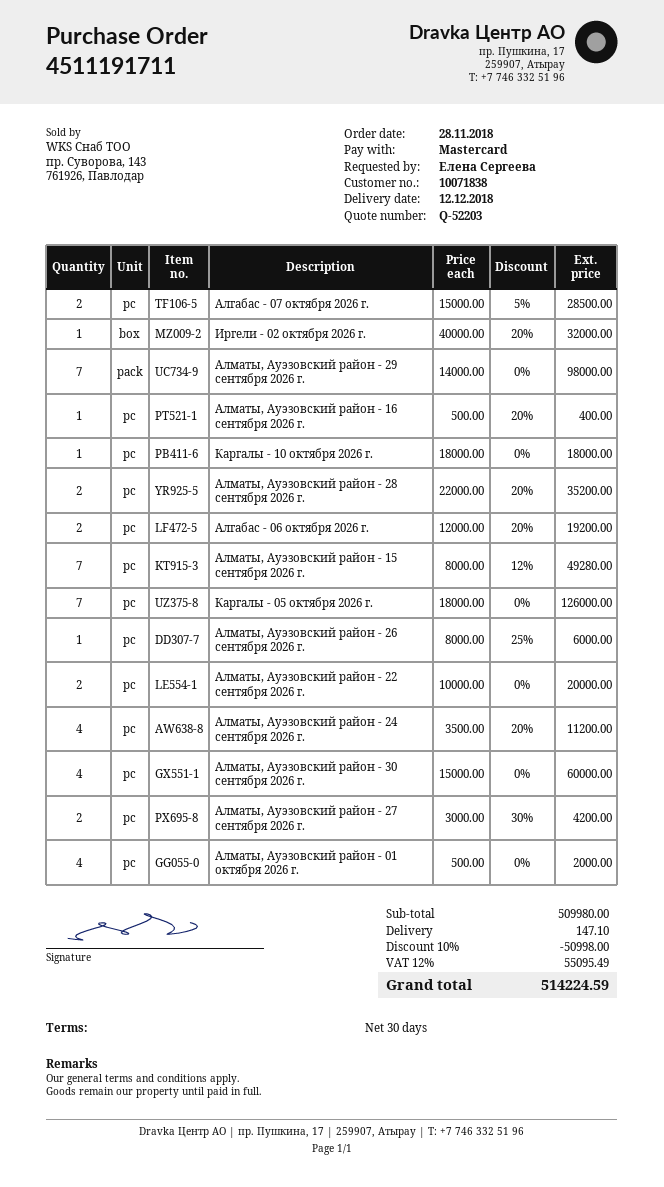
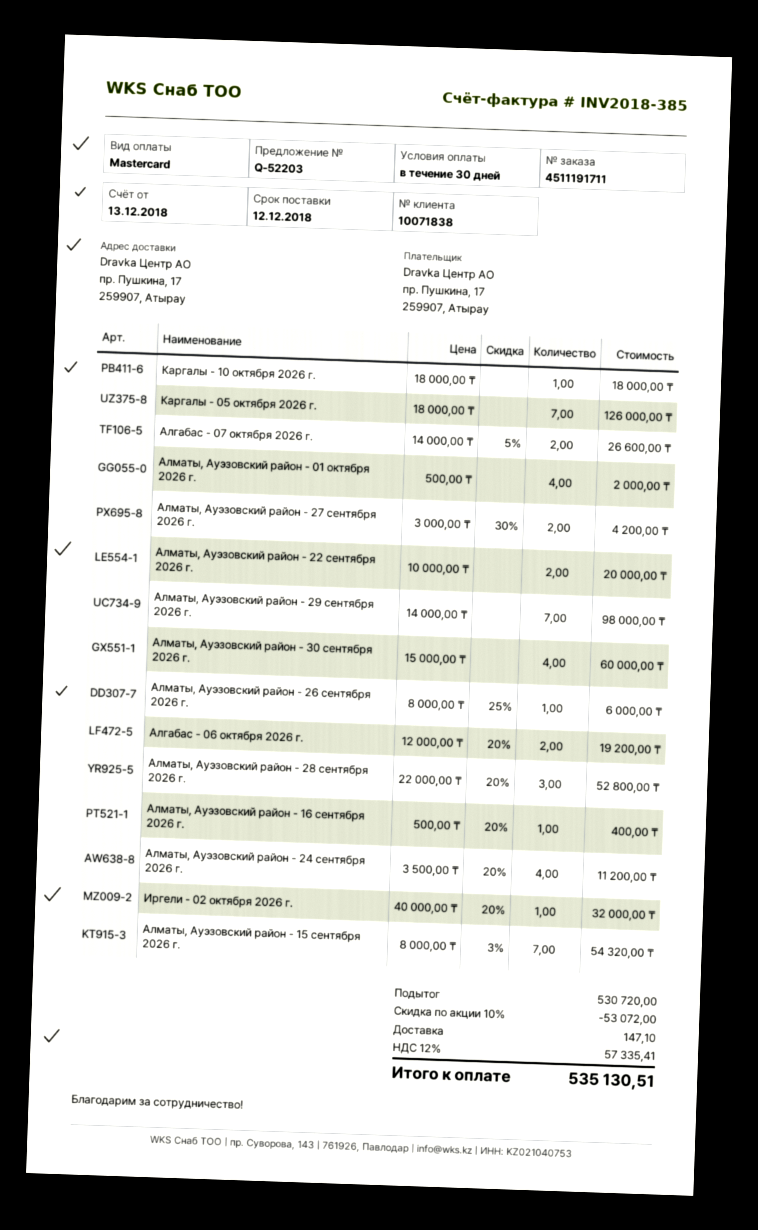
Алгабас - 07 октября 2026 г.: 2 x 15000.00 - 5% = 28500.00 -> 2 x 14000.00 - 5% = 26600.00
Алматы, Ауэзовский район - 28 сентября 2026 г.: 2 x 22000.00 - 20% = 35200.00 -> 3 x 22000.00 - 20% = 52800.00
Алматы, Ауэзовский район - 15 сентября 2026 г.: 7 x 8000.00 - 12% = 49280.00 -> 7 x 8000.00 - 3% = 54320.00
subtotal: 509980.00 -> 530720.00
discount: 10% = 50998.00 -> 10% = 53072.00
tax: 12% = 55095.49 -> 12% = 57335.41
total: 514224.59 -> 535130.51

